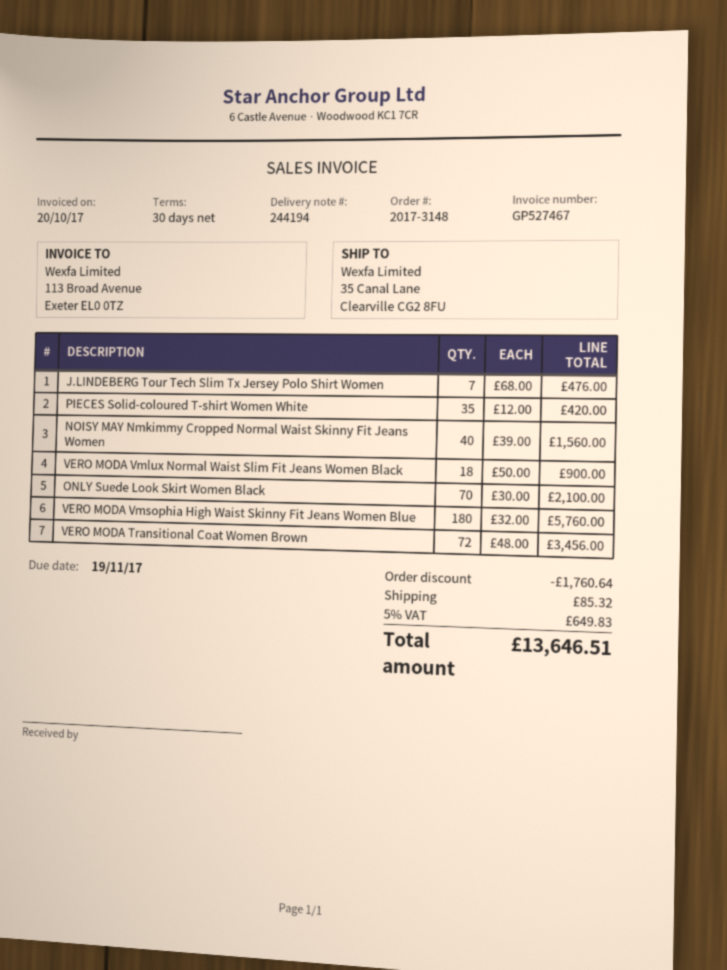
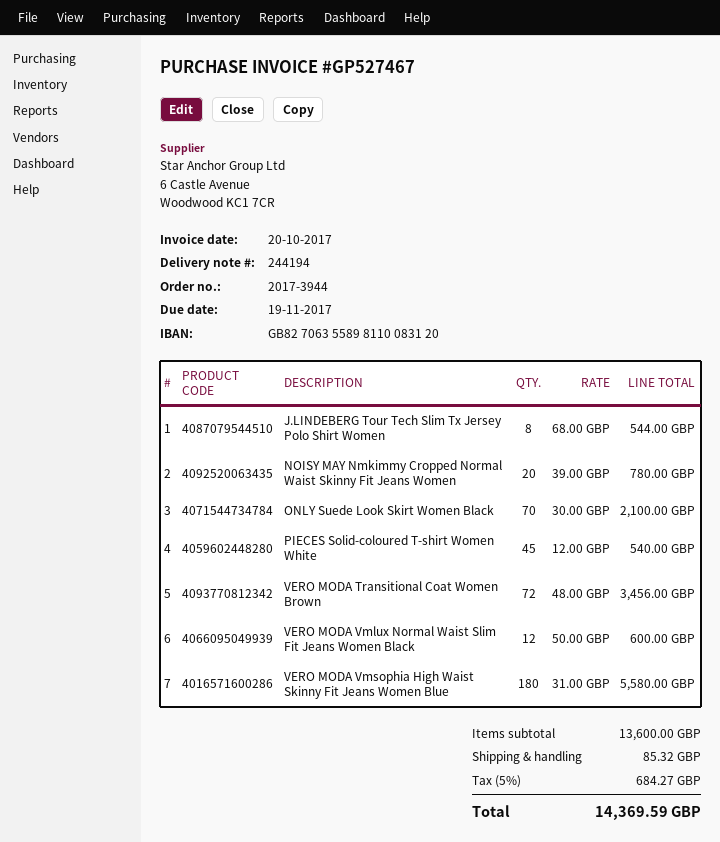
order number: 2017-3148 -> 2017-3944
J.LINDEBERG Tour Tech Slim Tx Jersey Polo Shirt Women: 7 x 68.00 = 476.00 -> 8 x 68.00 = 544.00
PIECES Solid-coloured T-shirt Women White: 35 x 12.00 = 420.00 -> 45 x 12.00 = 540.00
NOISY MAY Nmkimmy Cropped Normal Waist Skinny Fit Jeans Women: 40 x 39.00 = 1560.00 -> 20 x 39.00 = 780.00
VERO MODA Vmlux Normal Waist Slim Fit Jeans Women Black: 18 x 50.00 = 900.00 -> 12 x 50.00 = 600.00
VERO MODA Vmsophia High Waist Skinny Fit Jeans Women Blue: 180 x 32.00 = 5760.00 -> 180 x 31.00 = 5580.00
discount: 1760.64 -> none
tax: 5% = 649.83 -> 5% = 684.27
total: 13646.51 -> 14369.59

